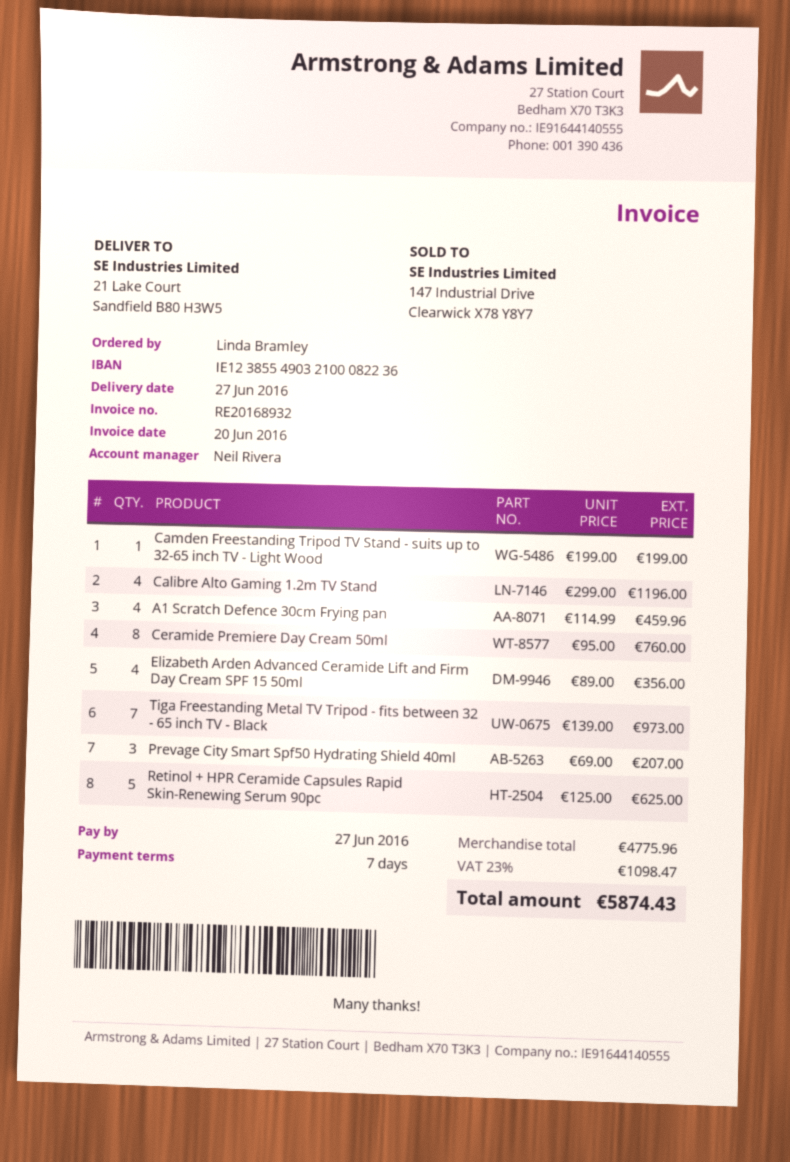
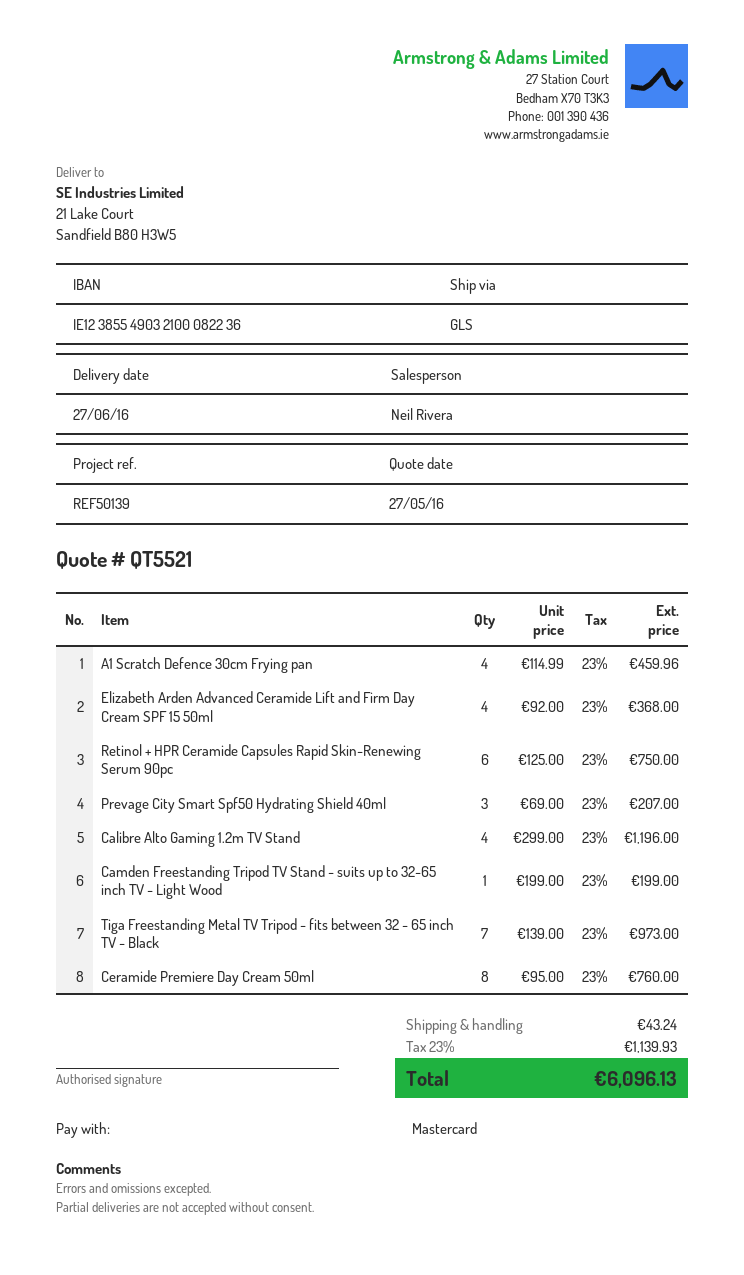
Elizabeth Arden Advanced Ceramide Lift and Firm Day Cream SPF 15 50ml: 4 x 89.00 = 356.00 -> 4 x 92.00 = 368.00
Retinol + HPR Ceramide Capsules Rapid Skin-Renewing Serum 90pc: 5 x 125.00 = 625.00 -> 6 x 125.00 = 750.00
shipping: none -> 43.24
tax: 23% = 1098.47 -> 23% = 1139.93
total: 5874.43 -> 6096.13

